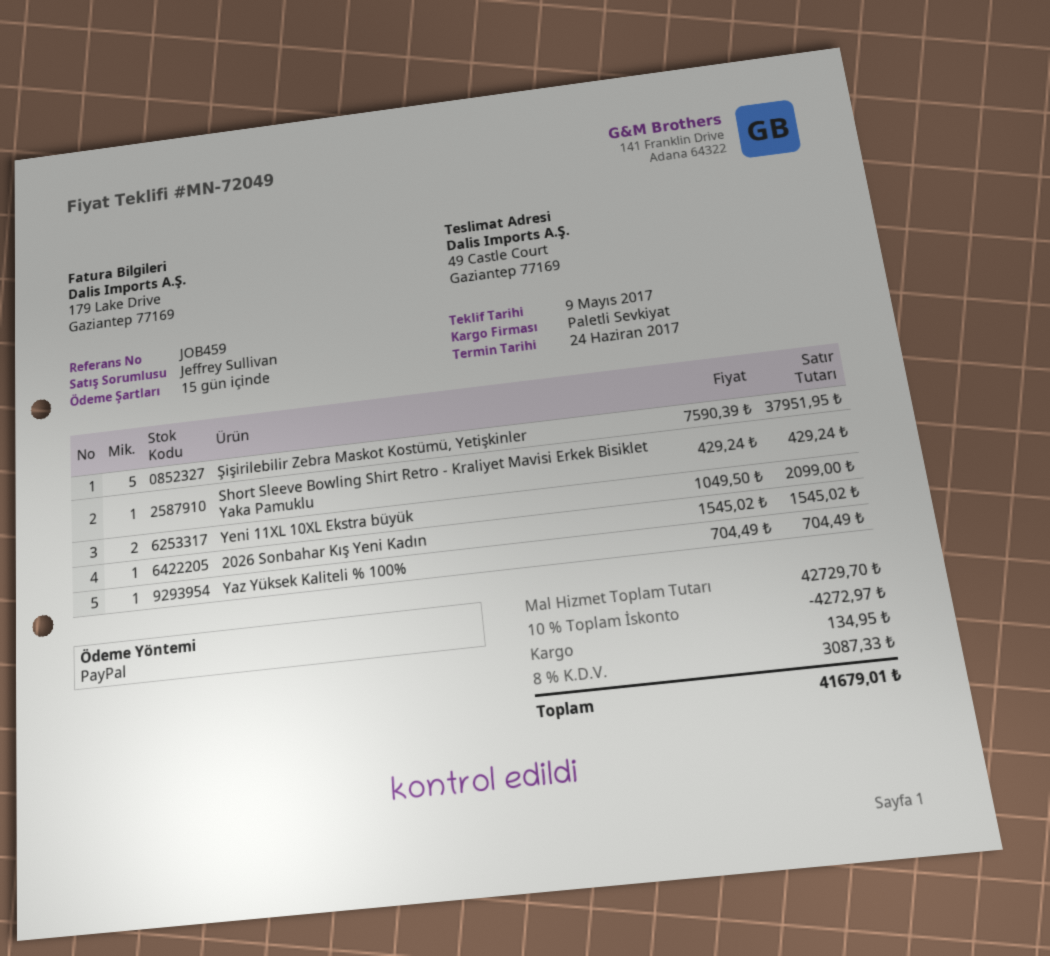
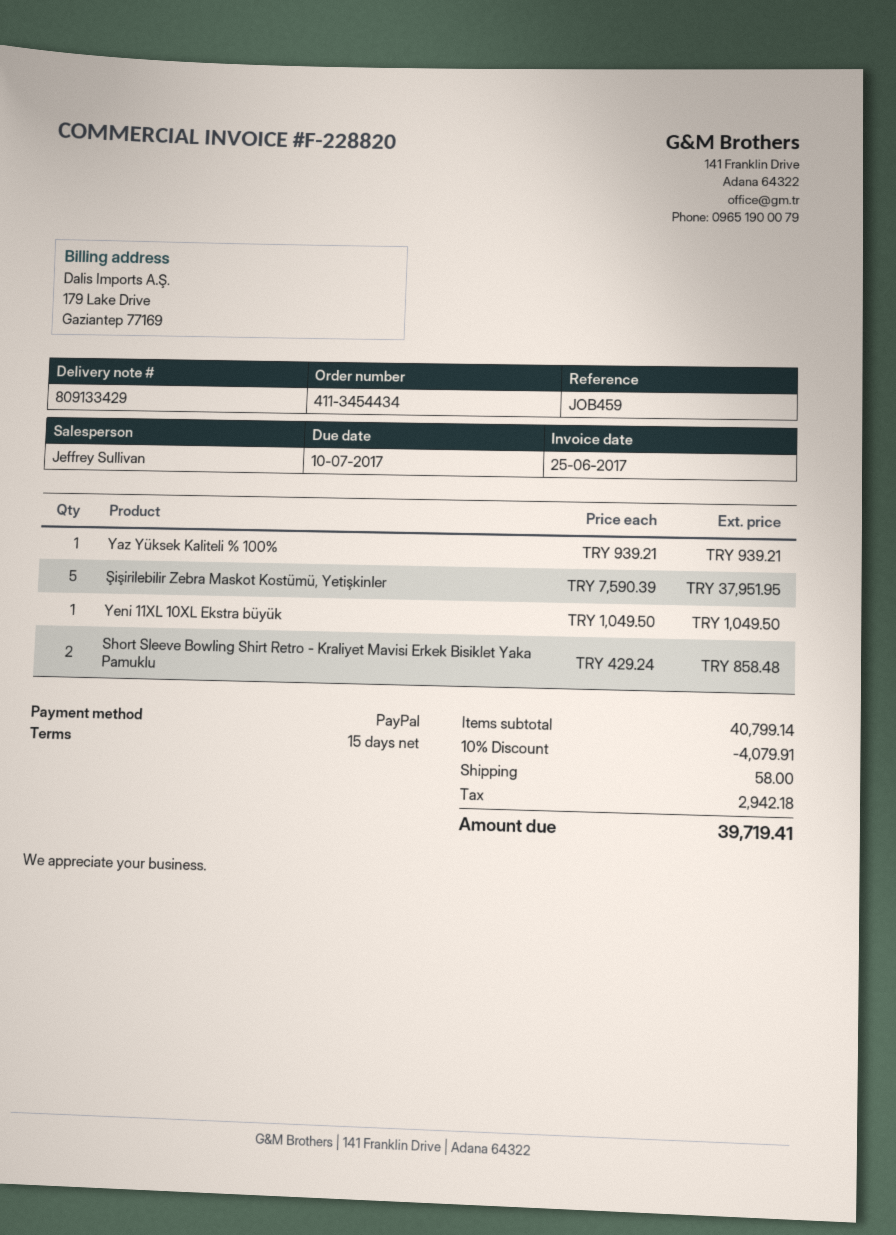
Short Sleeve Bowling Shirt Retro - Kraliyet Mavisi Erkek Bisiklet Yaka Pamuklu: 1 x 429.24 = 429.24 -> 2 x 429.24 = 858.48
Yeni 11XL 10XL Ekstra büyük: 2 x 1049.50 = 2099.00 -> 1 x 1049.50 = 1049.50
2026 Sonbahar Kış Yeni Kadın: 1 x 1545.02 = 1545.02 -> none
Yaz Yüksek Kaliteli % 100%: 1 x 704.49 = 704.49 -> 1 x 939.21 = 939.21
subtotal: 42729.70 -> 40799.14
discount: 10% = 4272.97 -> 10% = 4079.91
shipping: 134.95 -> 58.00
tax: 3087.33 -> 2942.18
total: 41679.01 -> 39719.41

